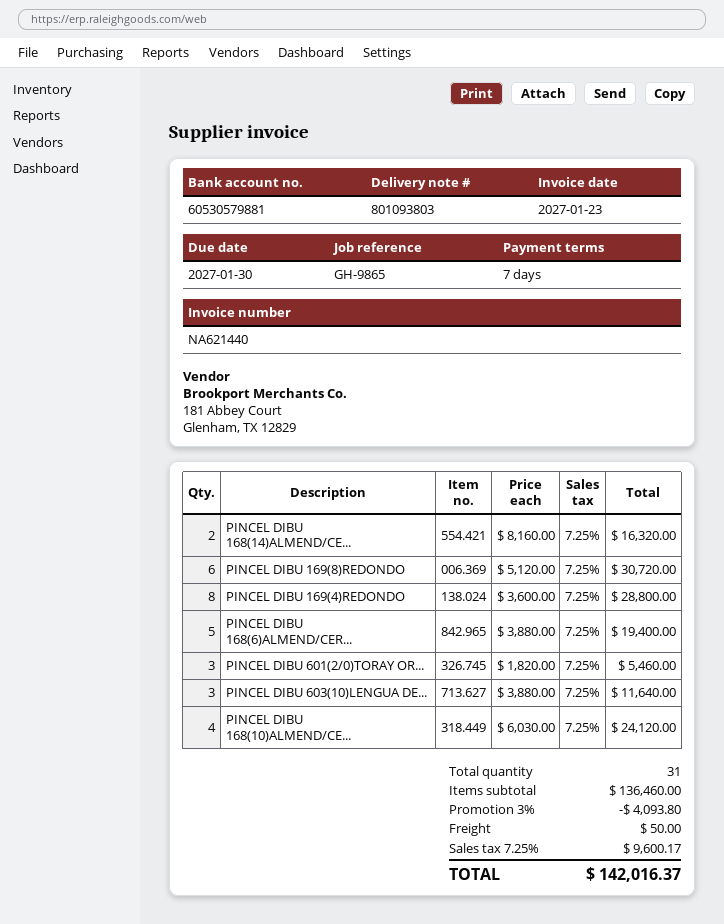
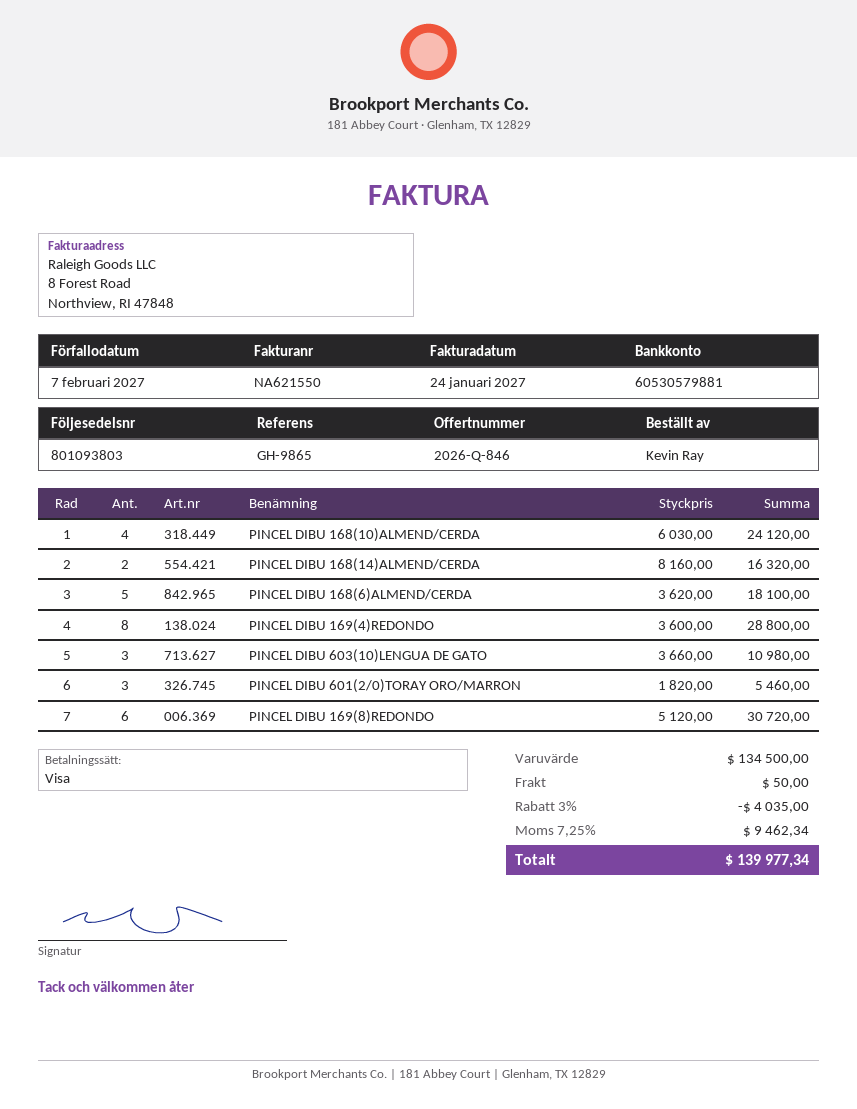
invoice number: NA621440 -> NA621550
invoice date: 2027-01-23 -> 2027-01-24
due date: 2027-01-30 -> 2027-02-07
PINCEL DIBU 168(6)ALMEND/CER...: 5 x 3880.00 = 19400.00 -> 5 x 3620.00 = 18100.00
PINCEL DIBU 603(10)LENGUA DE...: 3 x 3880.00 = 11640.00 -> 3 x 3660.00 = 10980.00
subtotal: 136460.00 -> 134500.00
discount: 3% = 4093.80 -> 3% = 4035.00
tax: 7.25% = 9600.17 -> 7.25% = 9462.34
total: 142016.37 -> 139977.34

